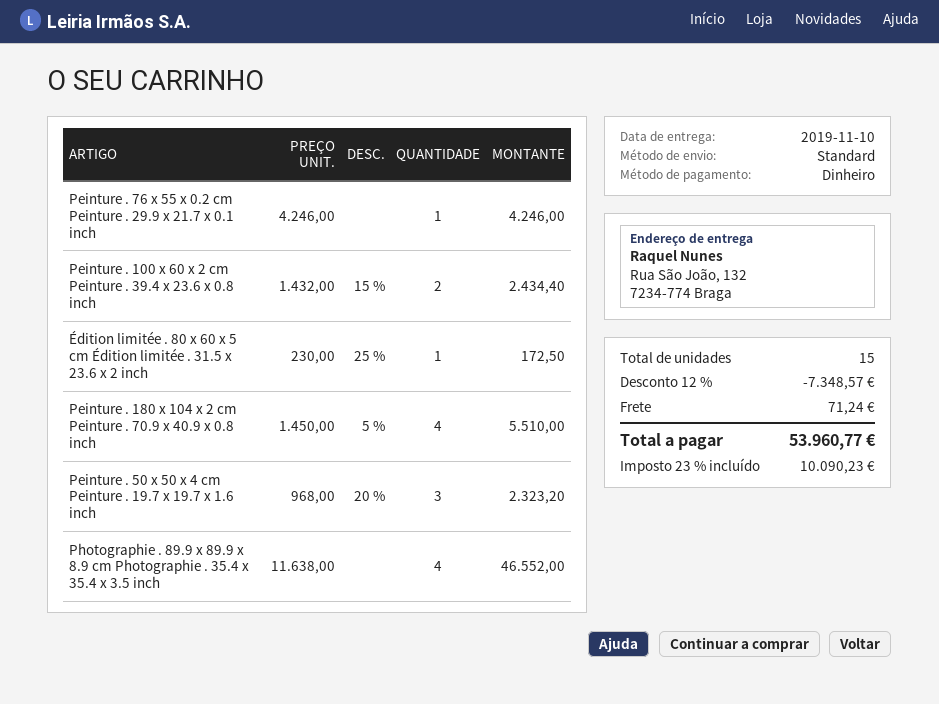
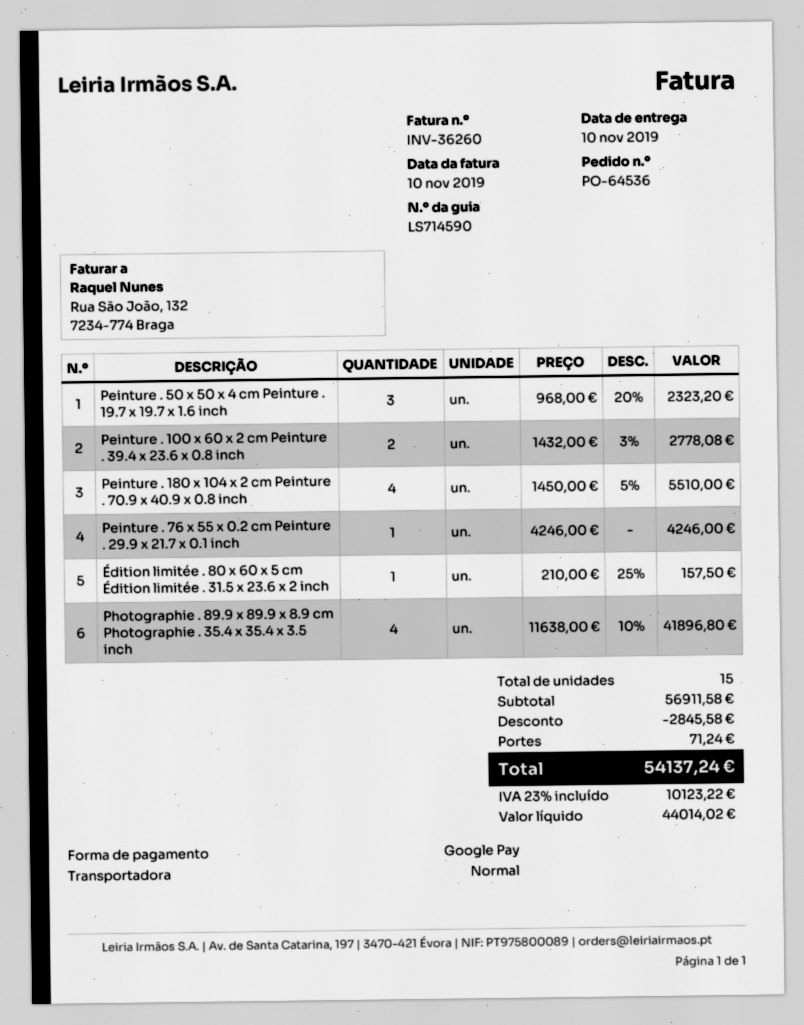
payment method: cash -> Google Pay
Peinture . 100 x 60 x 2 cm Peinture . 39.4 x 23.6 x 0.8 inch: 2 x 1432.00 - 15% = 2434.40 -> 2 x 1432.00 - 3% = 2778.08
Édition limitée . 80 x 60 x 5 cm Édition limitée . 31.5 x 23.6 x 2 inch: 1 x 230.00 - 25% = 172.50 -> 1 x 210.00 - 25% = 157.50
Photographie . 89.9 x 89.9 x 8.9 cm Photographie . 35.4 x 35.4 x 3.5 inch: 4 x 11638.00 = 46552.00 -> 4 x 11638.00 - 10% = 41896.80
discount: 7348.57 -> 2845.58
tax: 23% = 10090.23 -> 23% = 10123.22
total: 53960.77 -> 54137.24

